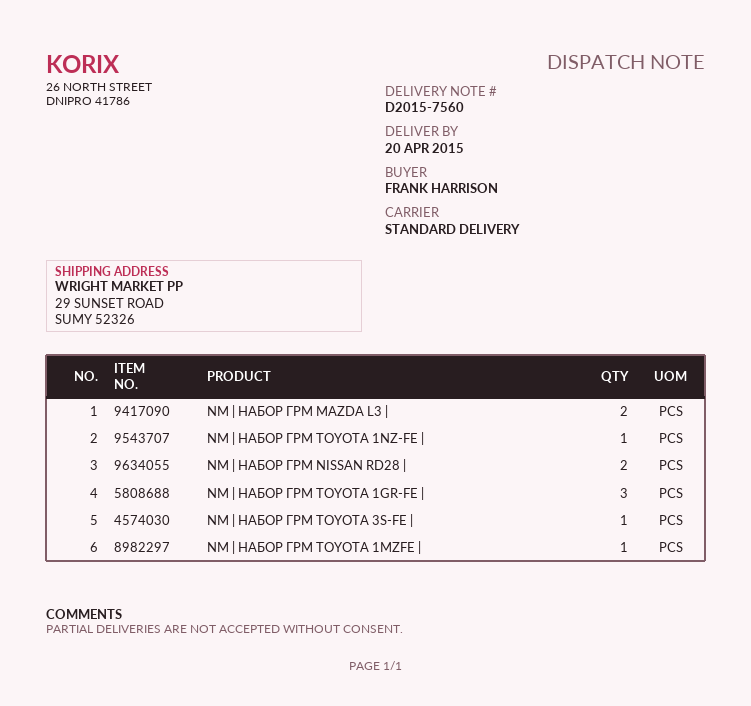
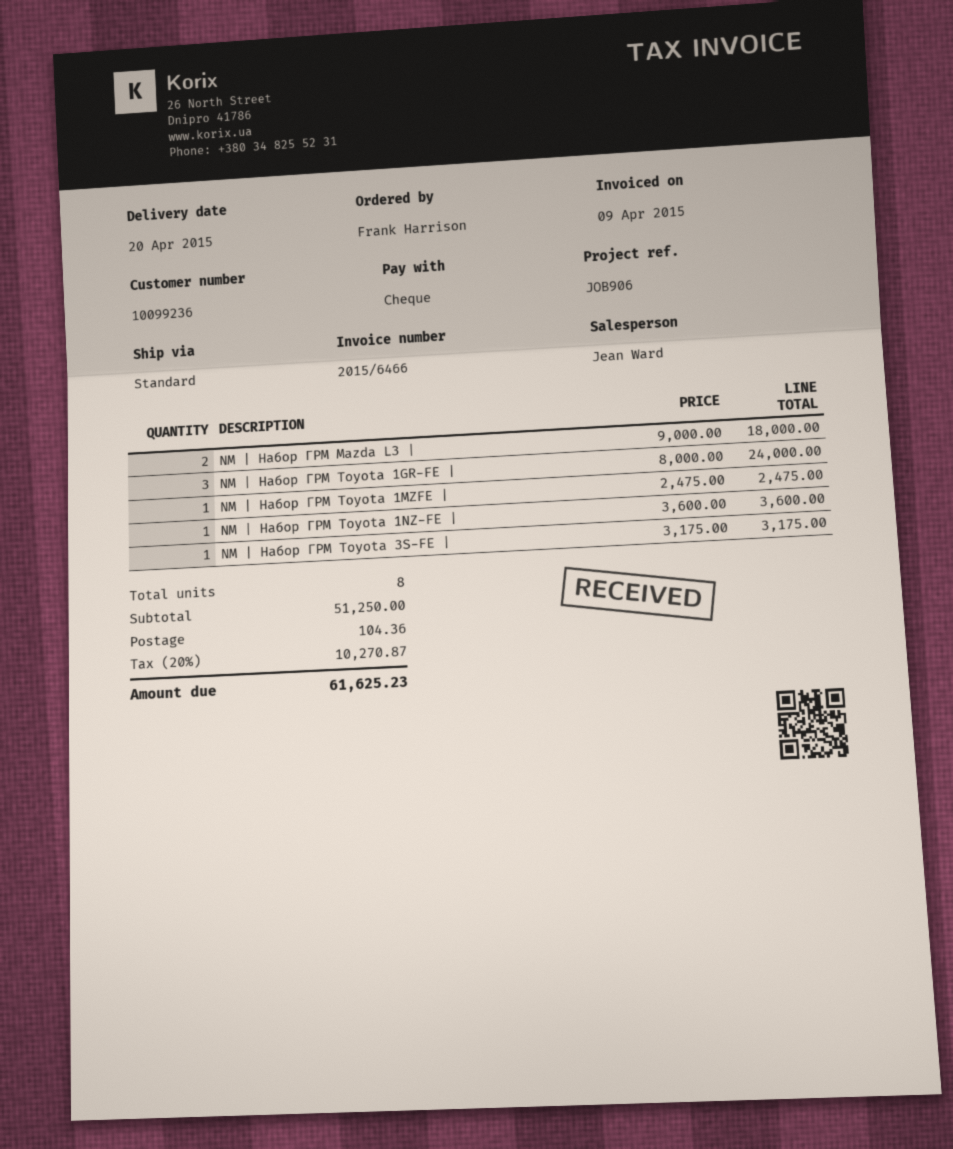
NM | НАБОР ГРМ NISSAN RD28 |: 2 -> none

